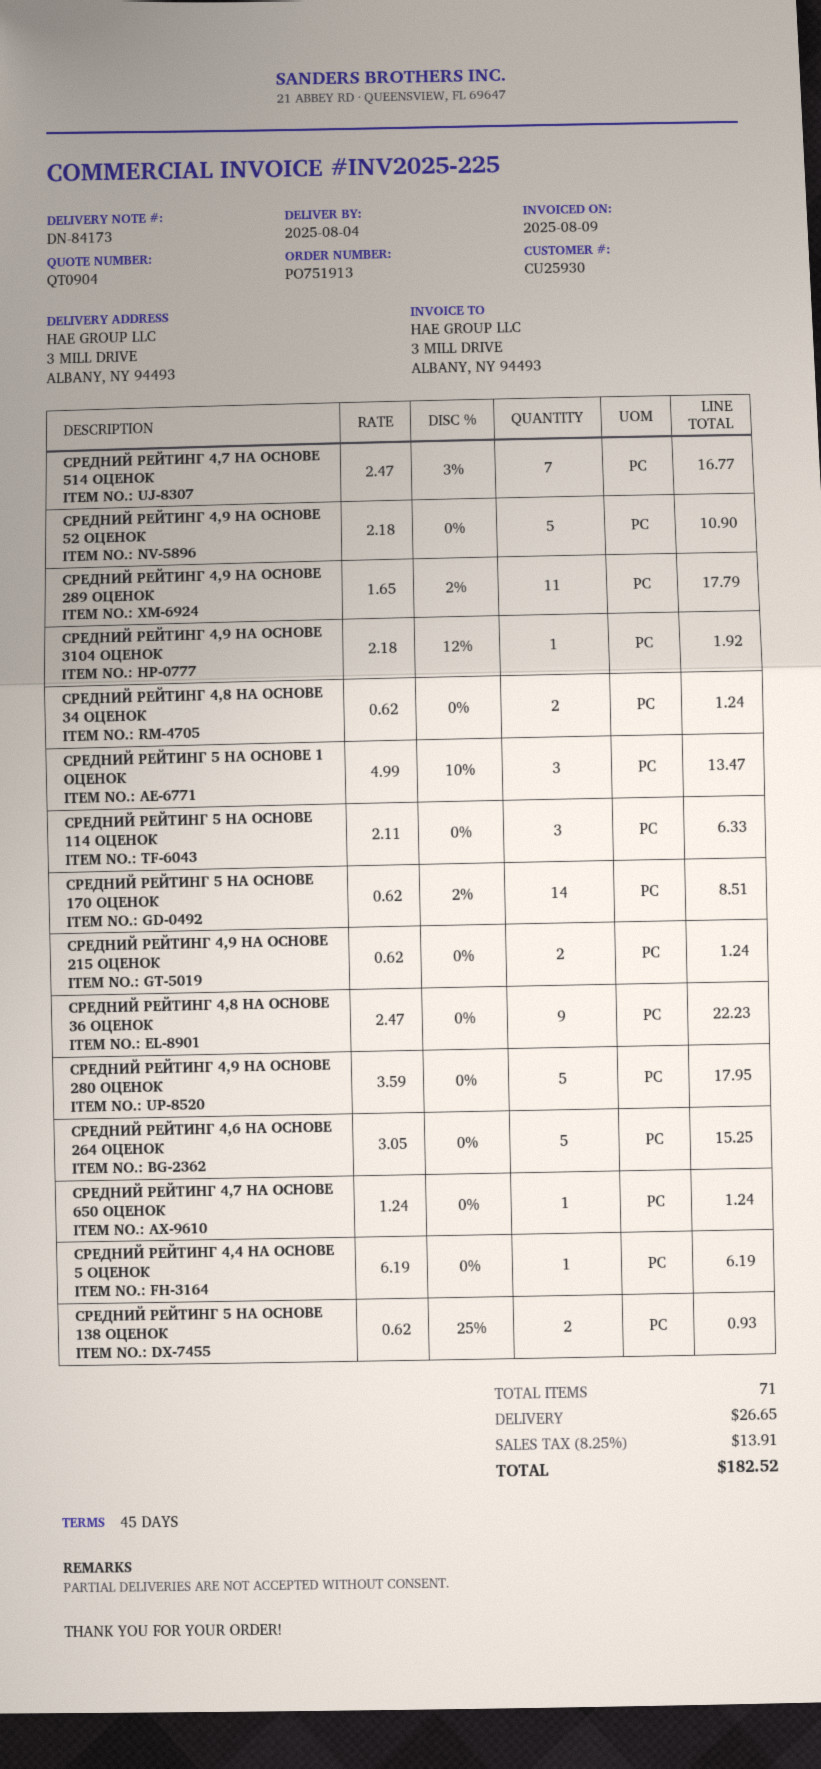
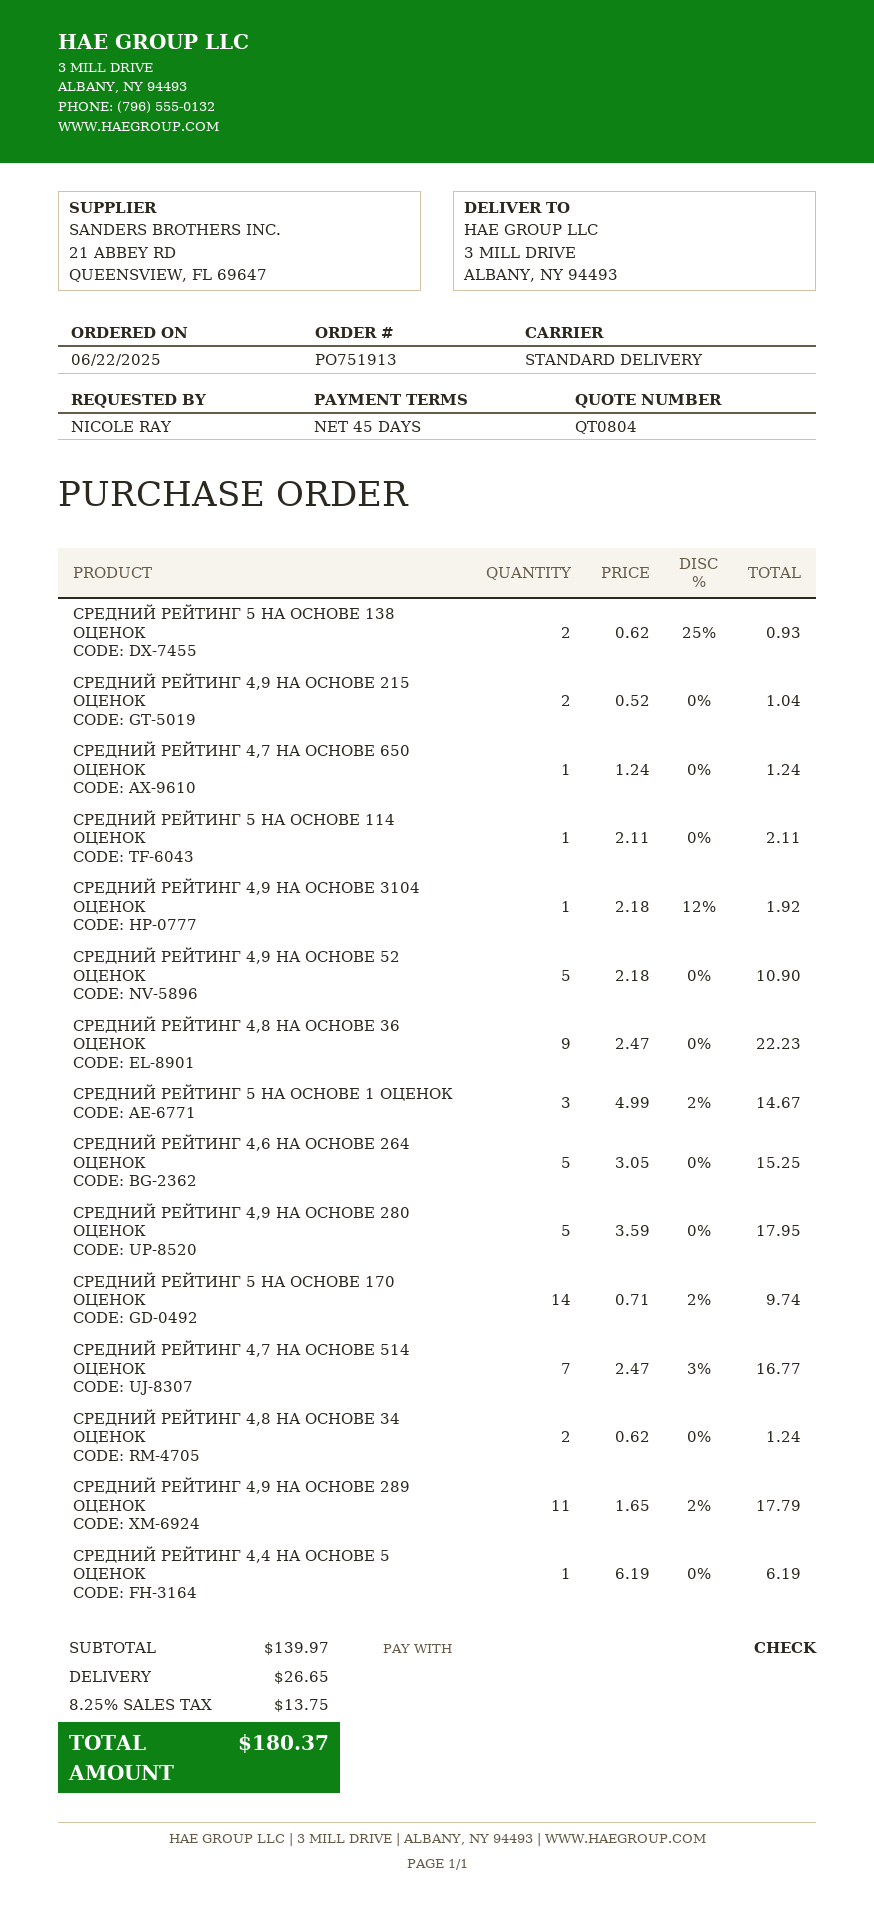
quote number: QT0904 -> QT0804
СРЕДНИЙ РЕЙТИНГ 5 НА ОСНОВЕ 1 ОЦЕНОК: 3 x 4.99 - 10% = 13.47 -> 3 x 4.99 - 2% = 14.67
СРЕДНИЙ РЕЙТИНГ 5 НА ОСНОВЕ 114 ОЦЕНОК: 3 x 2.11 = 6.33 -> 1 x 2.11 = 2.11
СРЕДНИЙ РЕЙТИНГ 5 НА ОСНОВЕ 170 ОЦЕНОК: 14 x 0.62 - 2% = 8.51 -> 14 x 0.71 - 2% = 9.74
СРЕДНИЙ РЕЙТИНГ 4,9 НА ОСНОВЕ 215 ОЦЕНОК: 2 x 0.62 = 1.24 -> 2 x 0.52 = 1.04
tax: 8.25% = 13.91 -> 8.25% = 13.75
total: 182.52 -> 180.37

